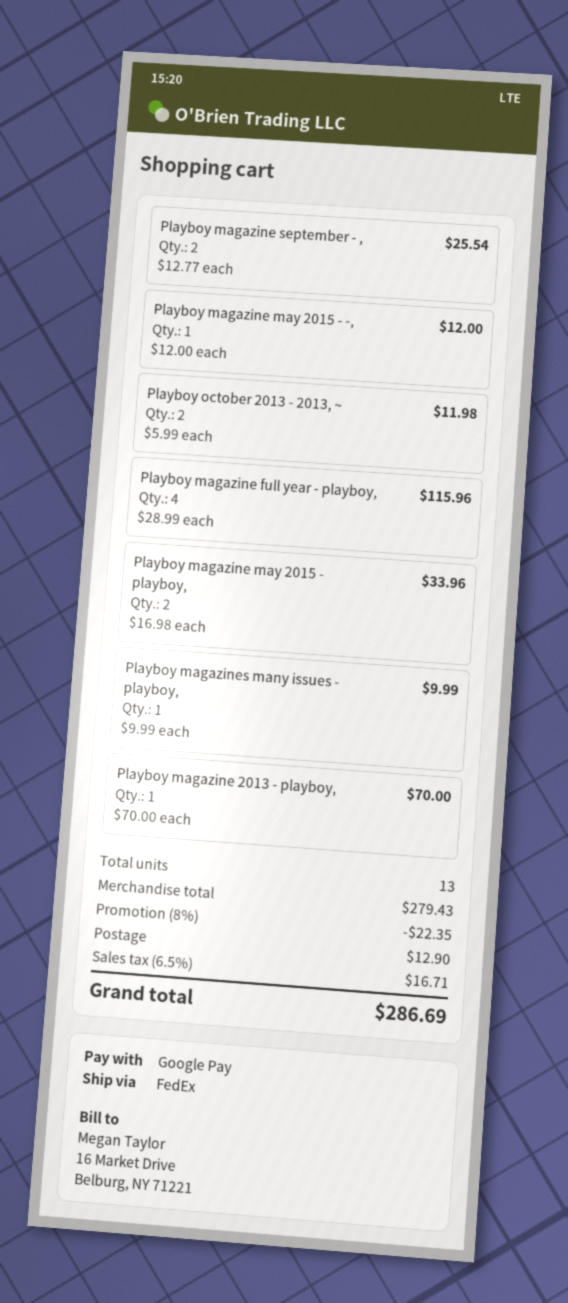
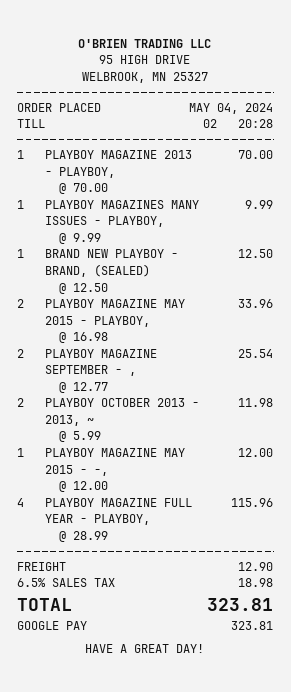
BRAND NEW PLAYBOY - BRAND, (SEALED): none -> 1 x 12.50 = 12.50
discount: 8% = 22.35 -> none
tax: 6.5% = 16.71 -> 6.5% = 18.98
total: 286.69 -> 323.81

